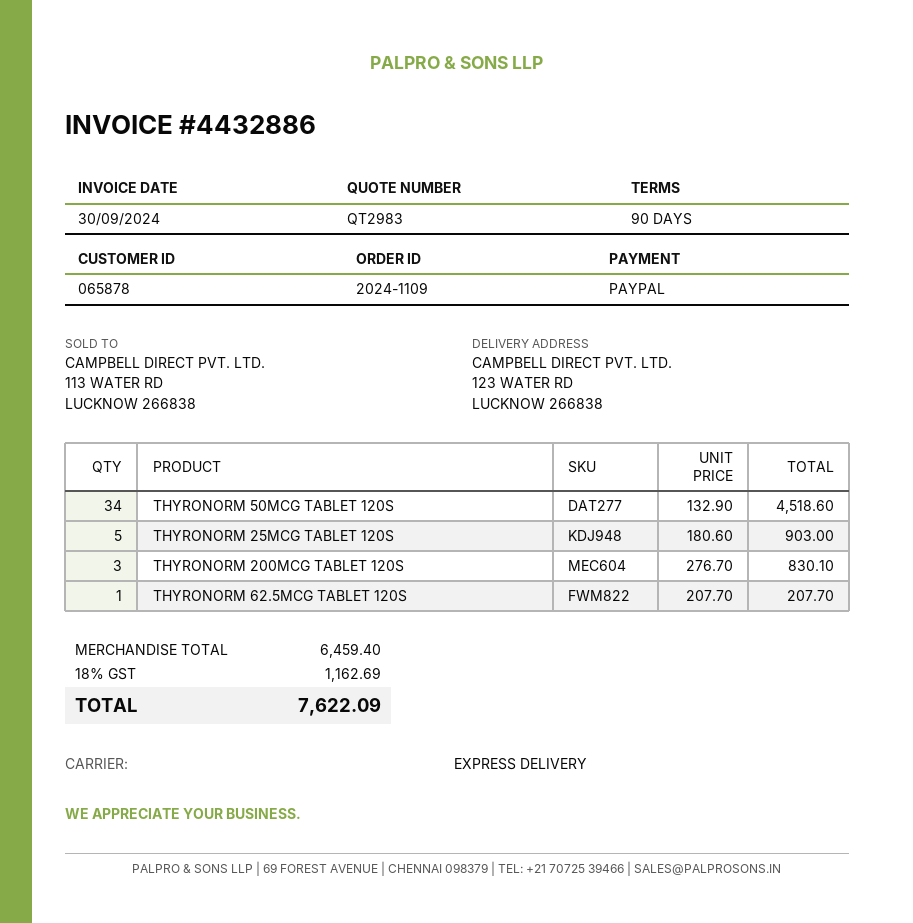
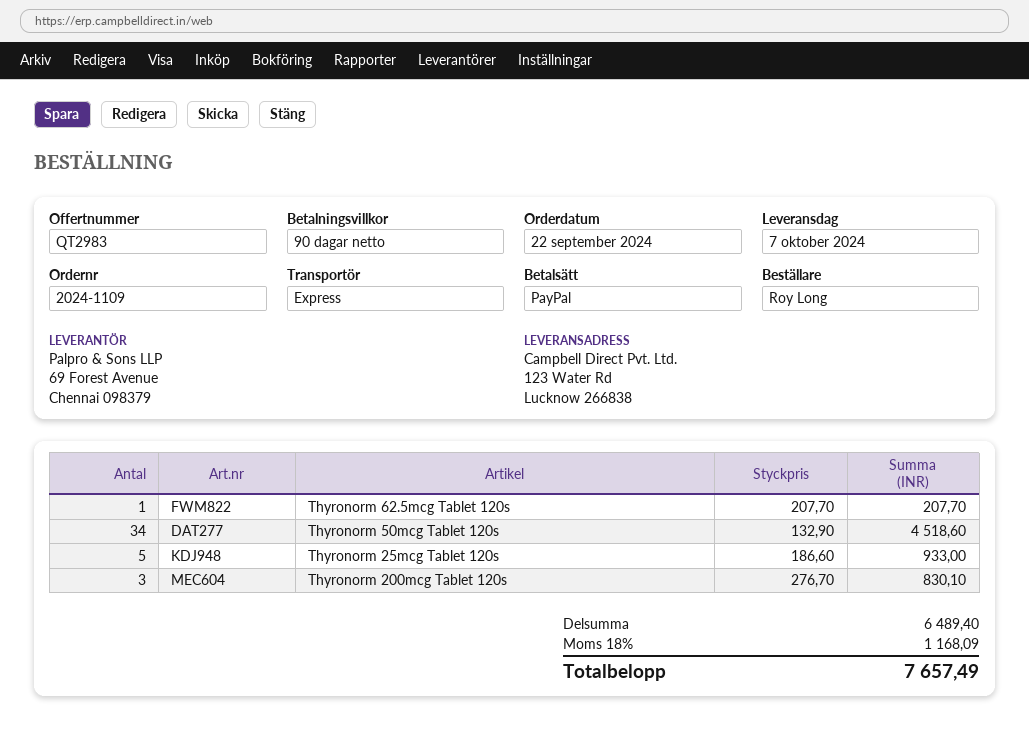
THYRONORM 25MCG TABLET 120S: 5 x 180.60 = 903.00 -> 5 x 186.60 = 933.00
subtotal: 6459.40 -> 6489.40
tax: 18% = 1162.69 -> 18% = 1168.09
total: 7622.09 -> 7657.49

